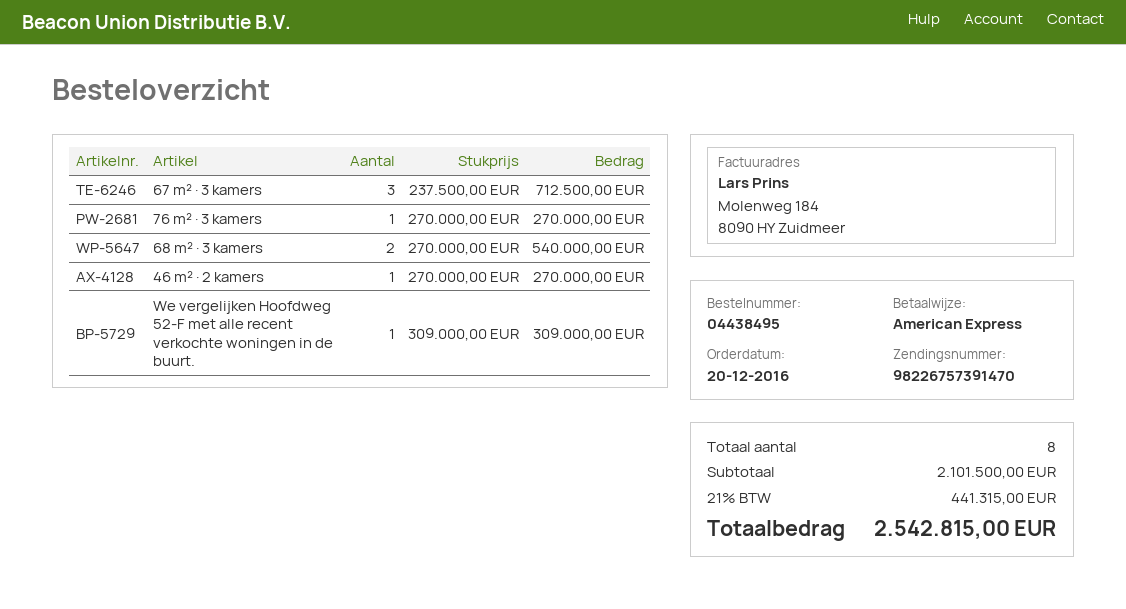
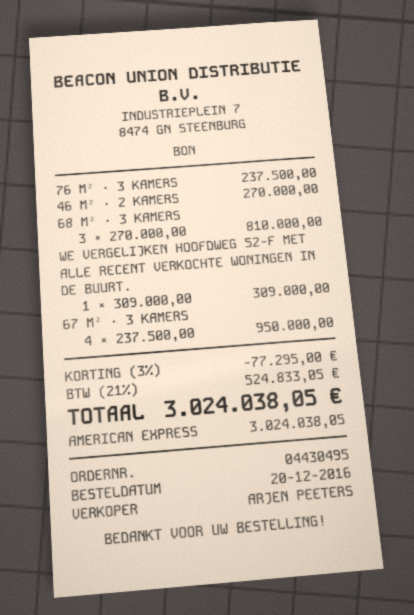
order number: 04438495 -> 04430495
67 m² · 3 kamers: 3 x 237500.00 = 712500.00 -> 4 x 237500.00 = 950000.00
76 m² · 3 kamers: 1 x 270000.00 = 270000.00 -> 1 x 237500.00 = 237500.00
68 m² · 3 kamers: 2 x 270000.00 = 540000.00 -> 3 x 270000.00 = 810000.00
discount: none -> 3% = 77295.00
tax: 21% = 441315.00 -> 21% = 524833.05
total: 2542815.00 -> 3024038.05

